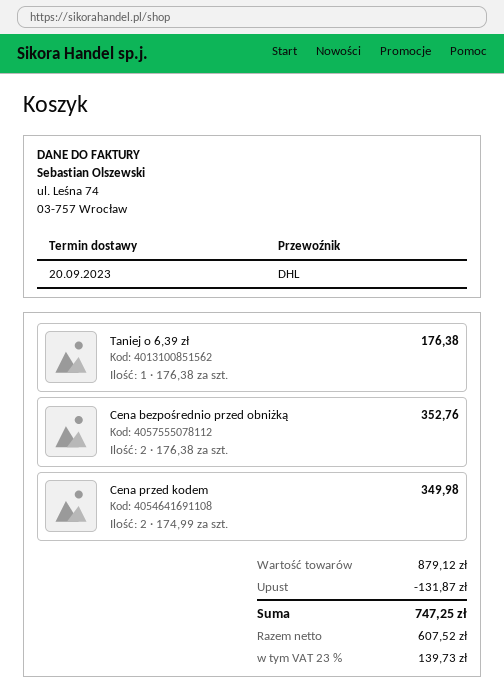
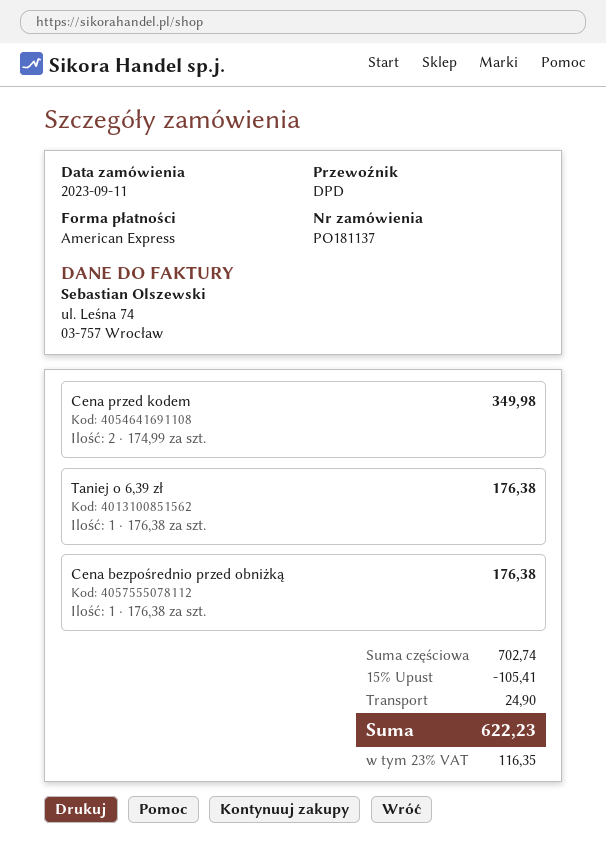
shipping method: DHL -> DPD
Cena bezpośrednio przed obniżką: 2 x 176.38 = 352.76 -> 1 x 176.38 = 176.38
subtotal: 879.12 -> 702.74
discount: 131.87 -> 105.41
shipping: none -> 24.90
tax: 23% = 139.73 -> 23% = 116.35
total: 747.25 -> 622.23

